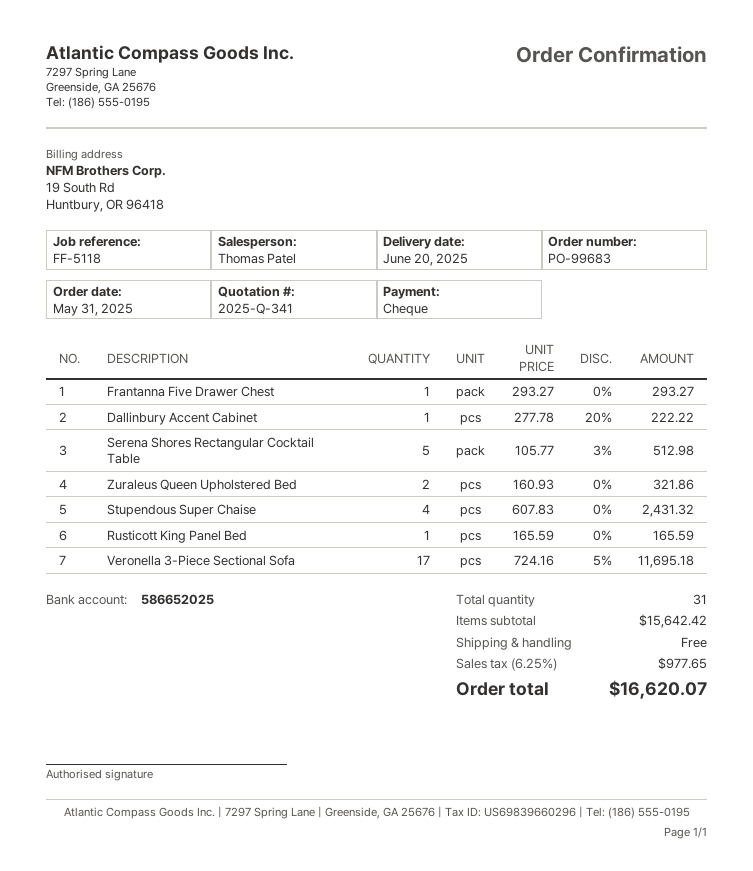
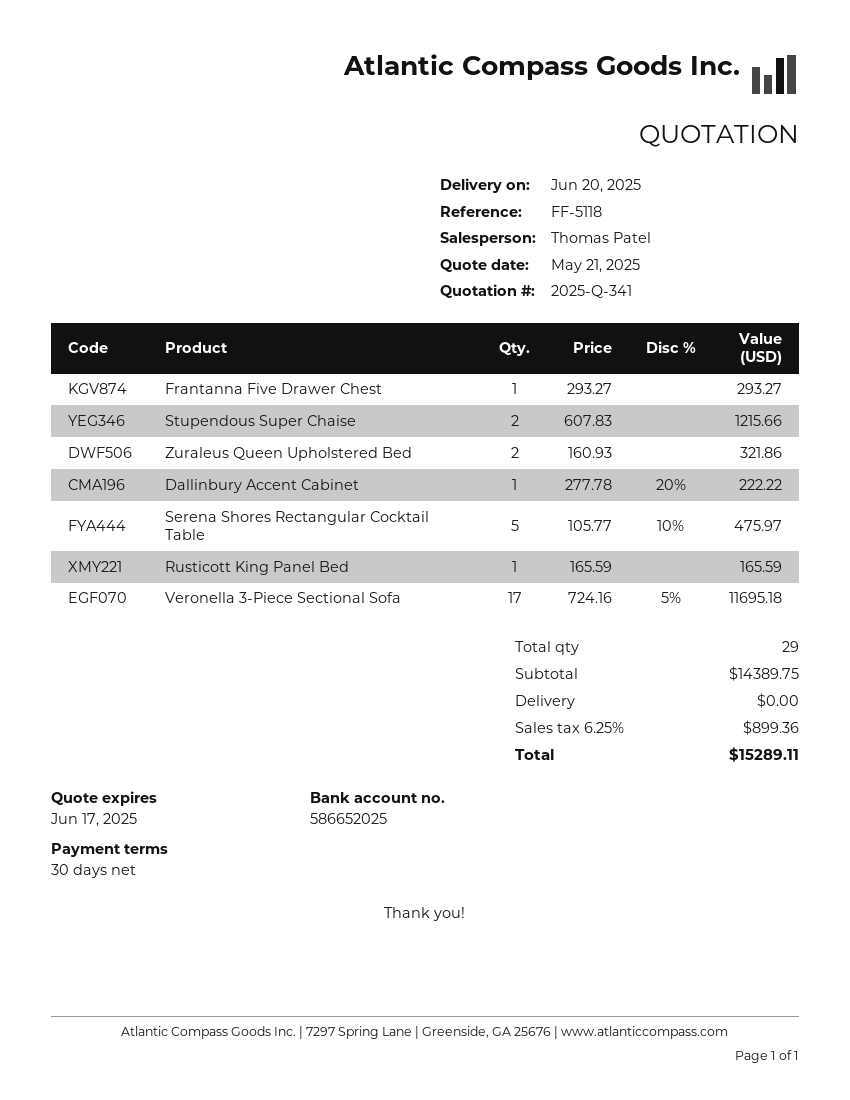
Serena Shores Rectangular Cocktail Table: 5 x 105.77 - 3% = 512.98 -> 5 x 105.77 - 10% = 475.97
Stupendous Super Chaise: 4 x 607.83 = 2431.32 -> 2 x 607.83 = 1215.66
total quantity: 31 -> 29
subtotal: 15642.42 -> 14389.75
tax: 6.25% = 977.65 -> 6.25% = 899.36
total: 16620.07 -> 15289.11

